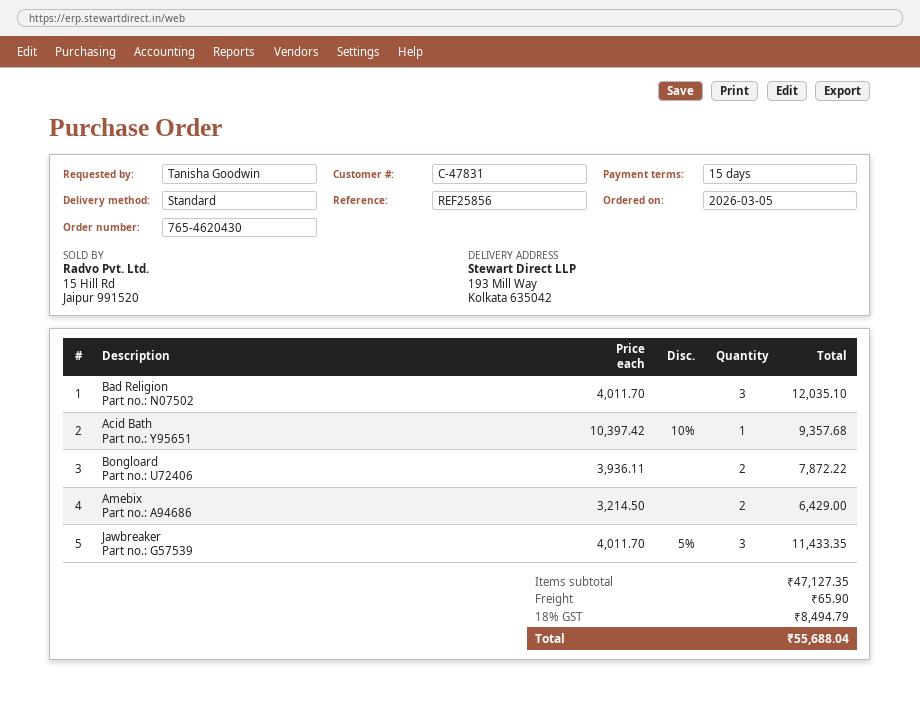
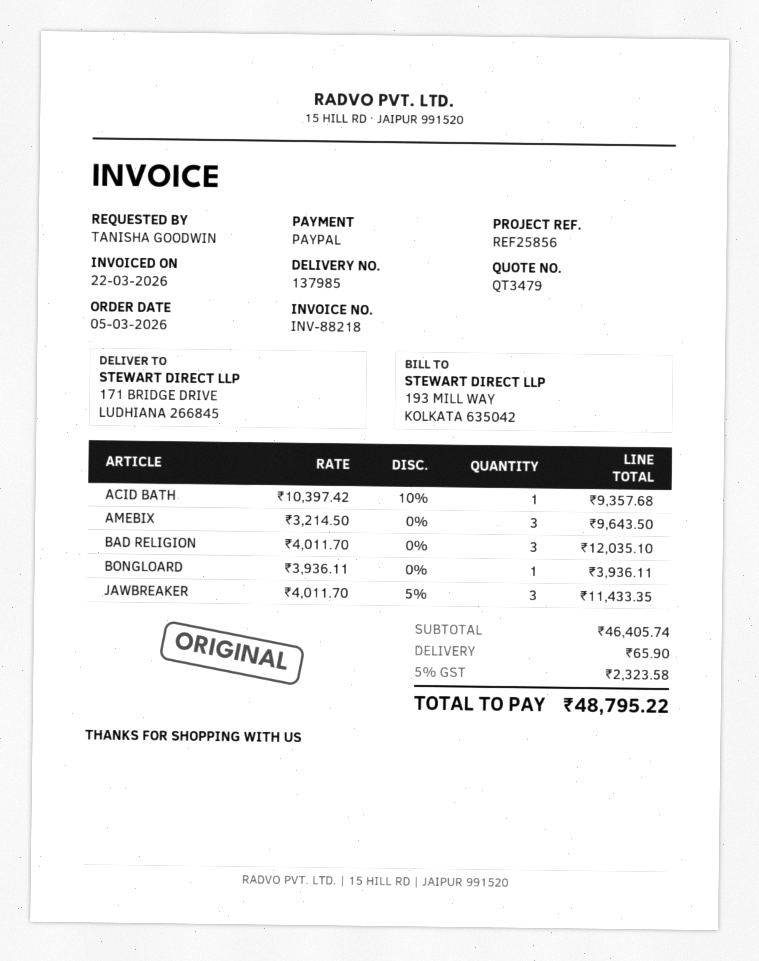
ship to: 193 Mill Way, Kolkata 635042 -> 171 BRIDGE DRIVE, LUDHIANA 266845
Bongloard: 2 x 3936.11 = 7872.22 -> 1 x 3936.11 = 3936.11
Amebix: 2 x 3214.50 = 6429.00 -> 3 x 3214.50 = 9643.50
subtotal: 47127.35 -> 46405.74
tax: 18% = 8494.79 -> 5% = 2323.58
total: 55688.04 -> 48795.22

